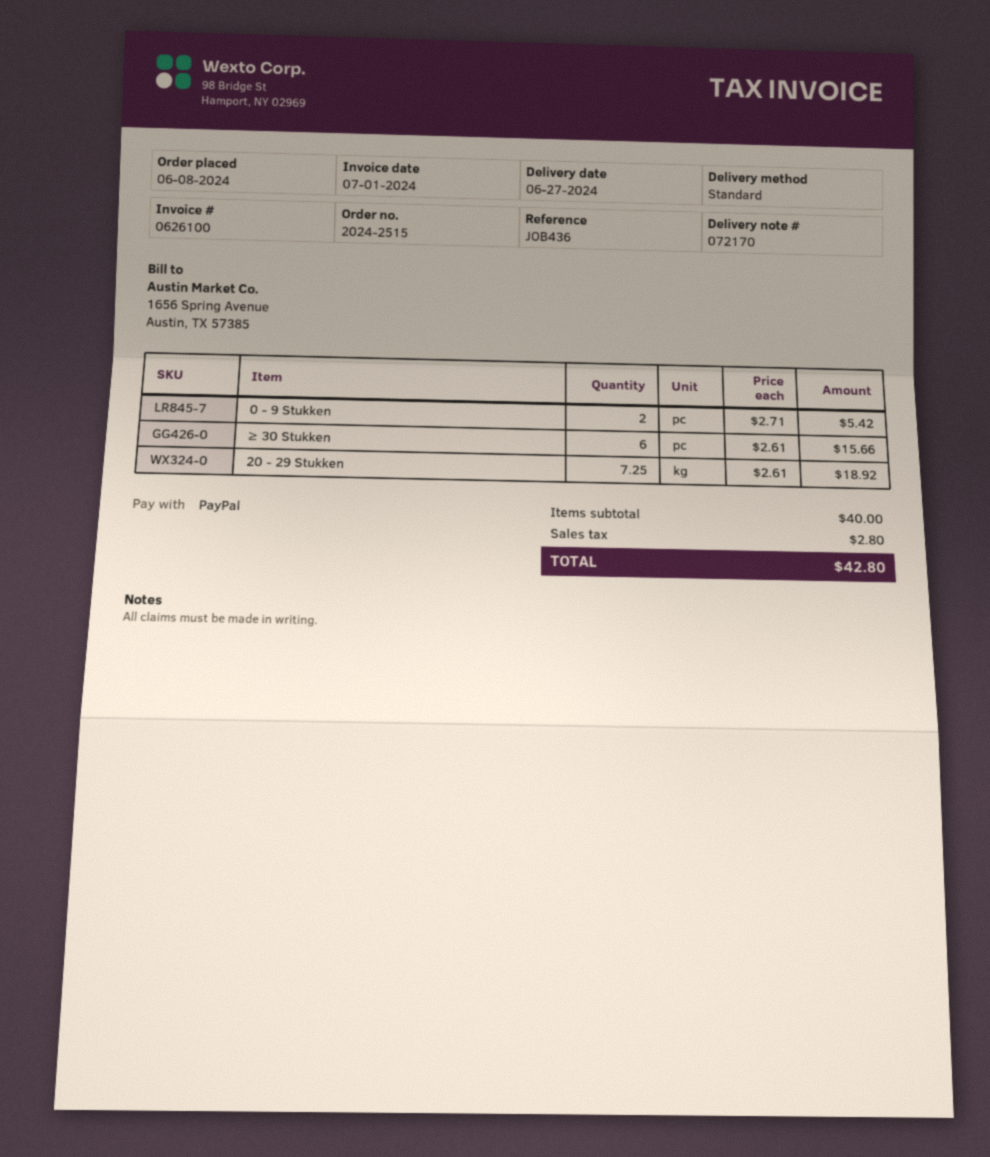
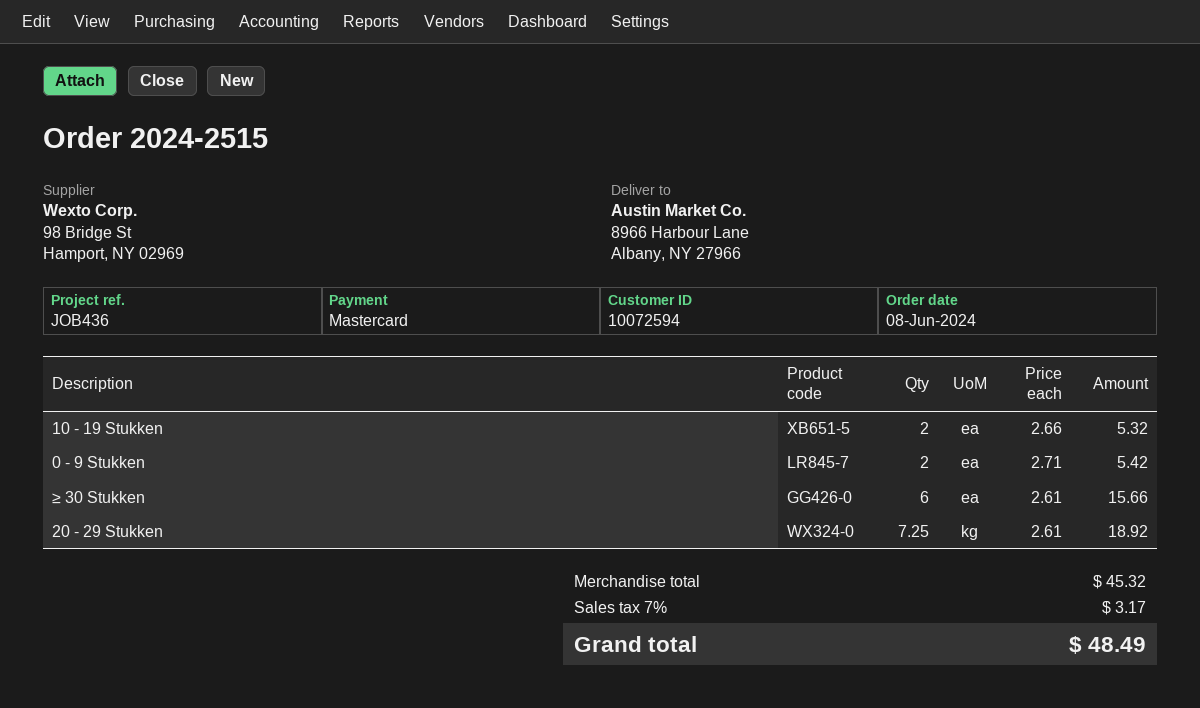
payment method: PayPal -> Mastercard
10 - 19 Stukken: none -> 2 x 2.66 = 5.32
subtotal: 40.00 -> 45.32
tax: 2.80 -> 3.17
total: 42.80 -> 48.49

